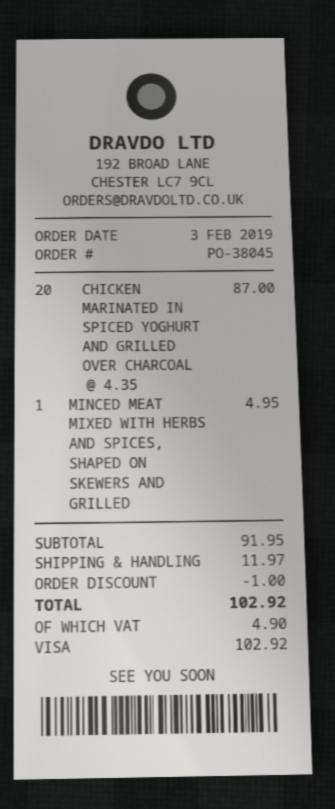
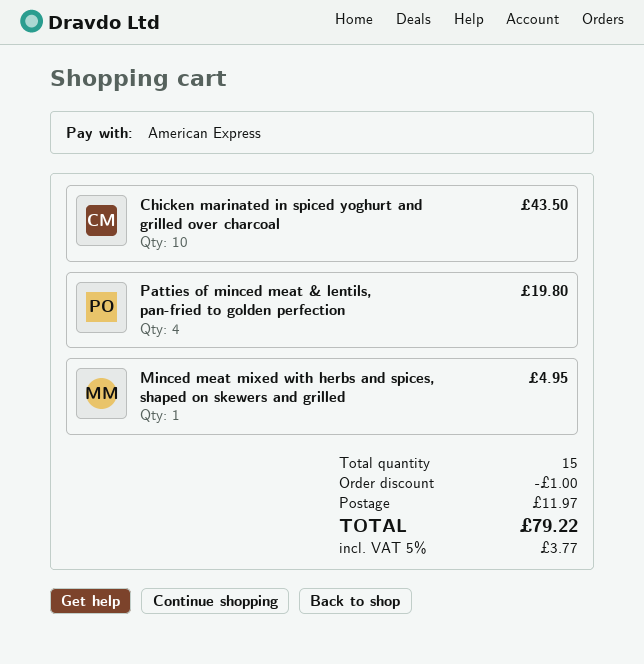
payment method: Visa -> American Express
CHICKEN MARINATED IN SPICED YOGHURT AND GRILLED OVER CHARCOAL: 20 for 87.00 -> 10 for 43.50
Patties of minced meat & lentils, pan‑fried to golden perfection: none -> 4 for 19.80
tax: 4.90 -> 3.77
total: 102.92 -> 79.22

